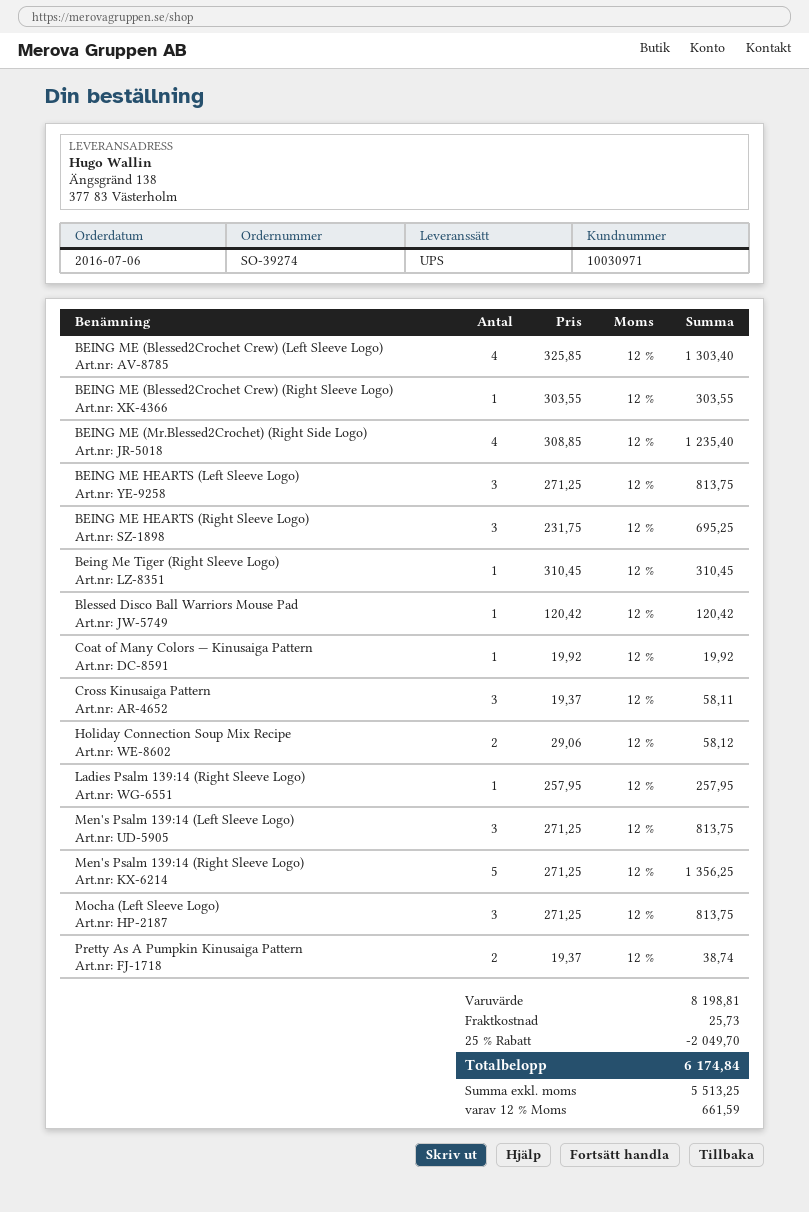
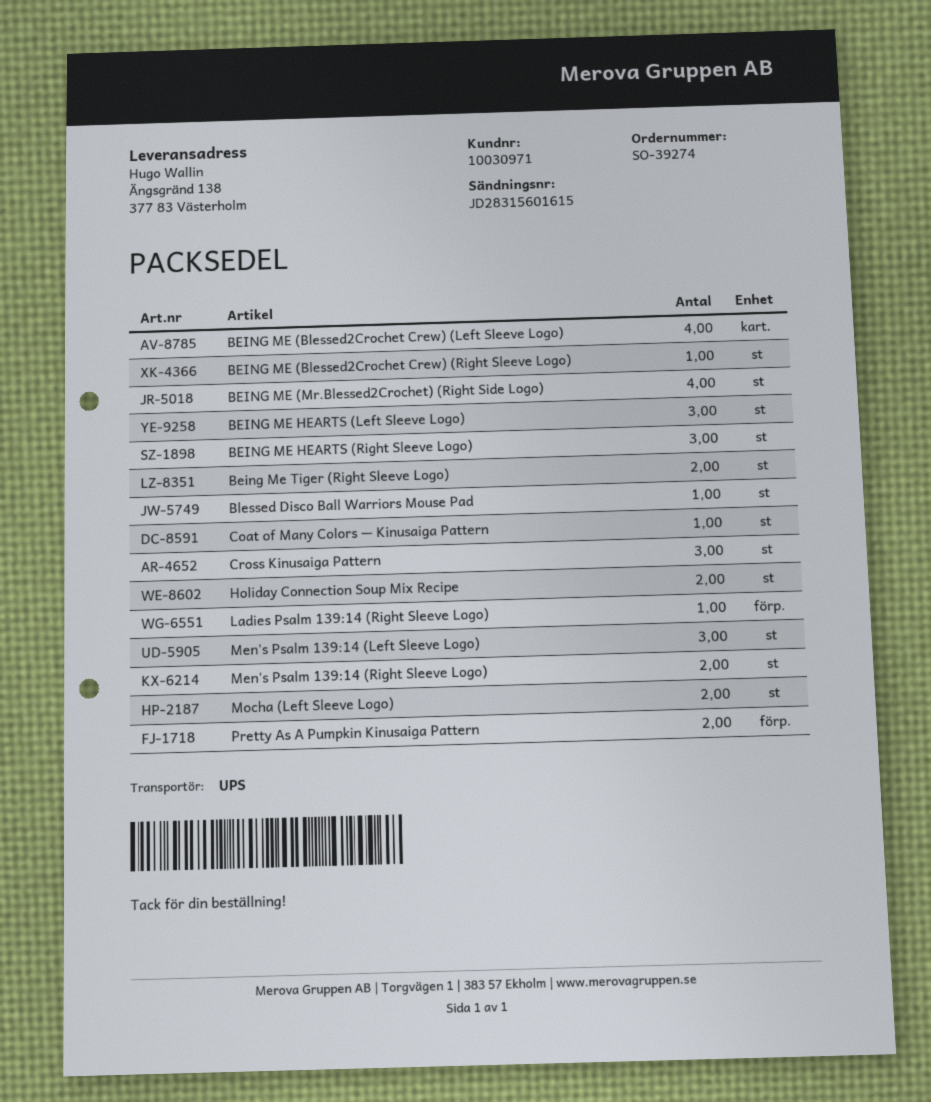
Being Me Tiger (Right Sleeve Logo): 1 -> 2
Men's Psalm 139:14 (Right Sleeve Logo): 5 -> 2
Mocha (Left Sleeve Logo): 3 -> 2

